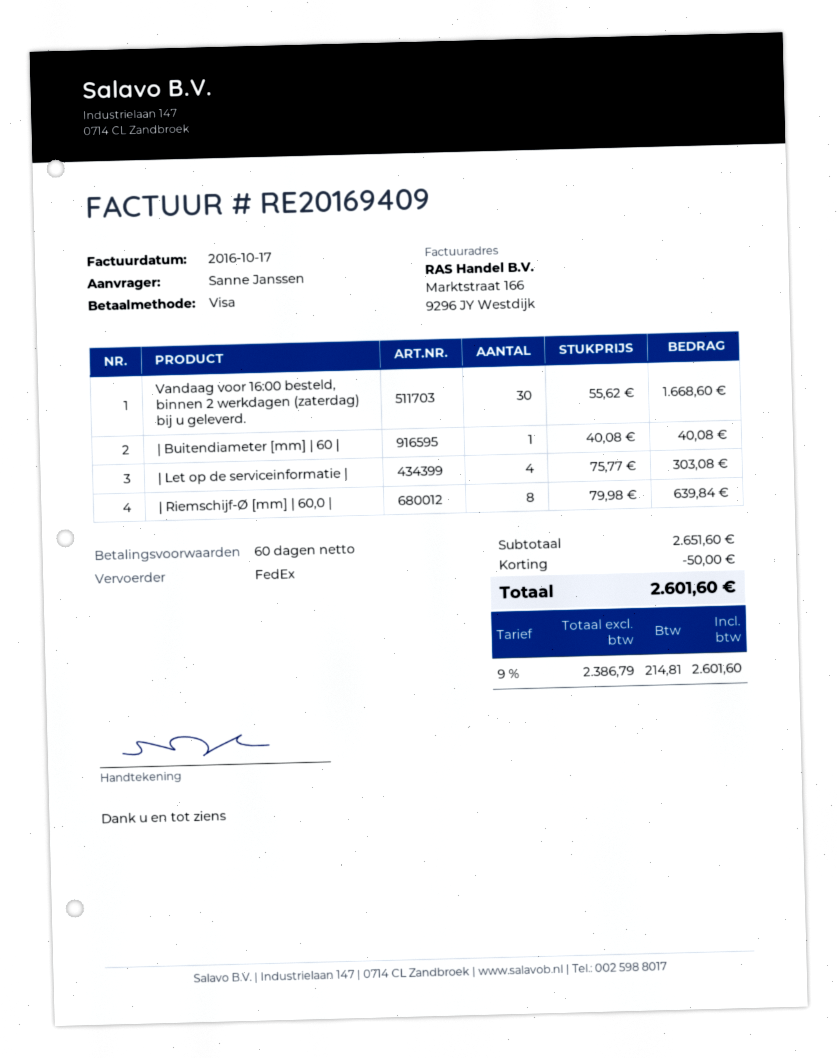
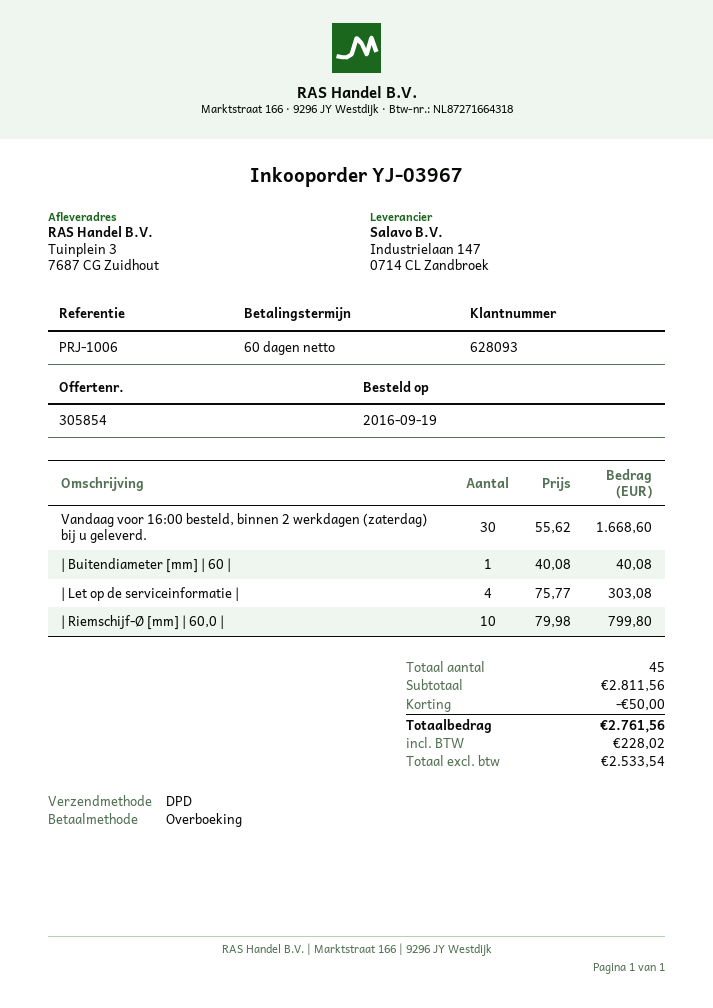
payment method: Visa -> bank transfer
shipping method: FedEx -> DPD
| Riemschijf-Ø [mm] | 60,0 |: 8 x 79.98 = 639.84 -> 10 x 79.98 = 799.80
subtotal: 2651.60 -> 2811.56
net: 2386.79 -> 2533.54
tax: 214.81 -> 228.02
total: 2601.60 -> 2761.56

